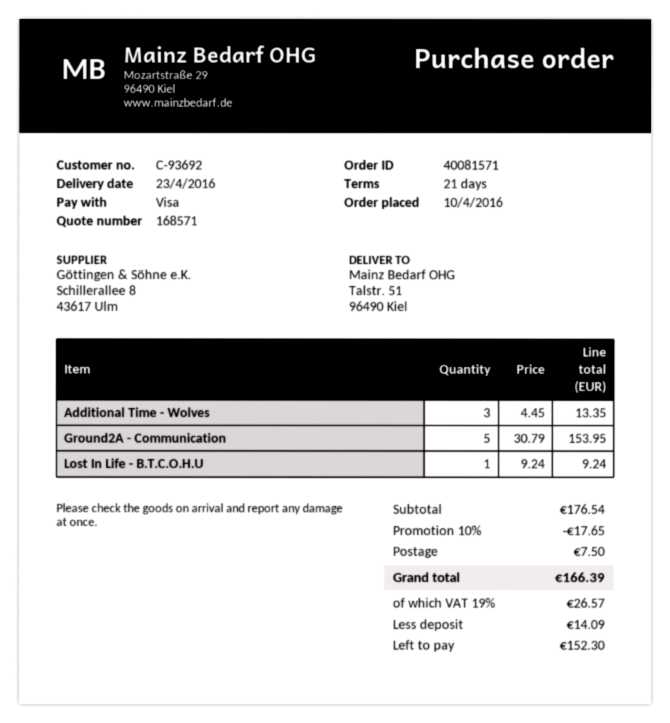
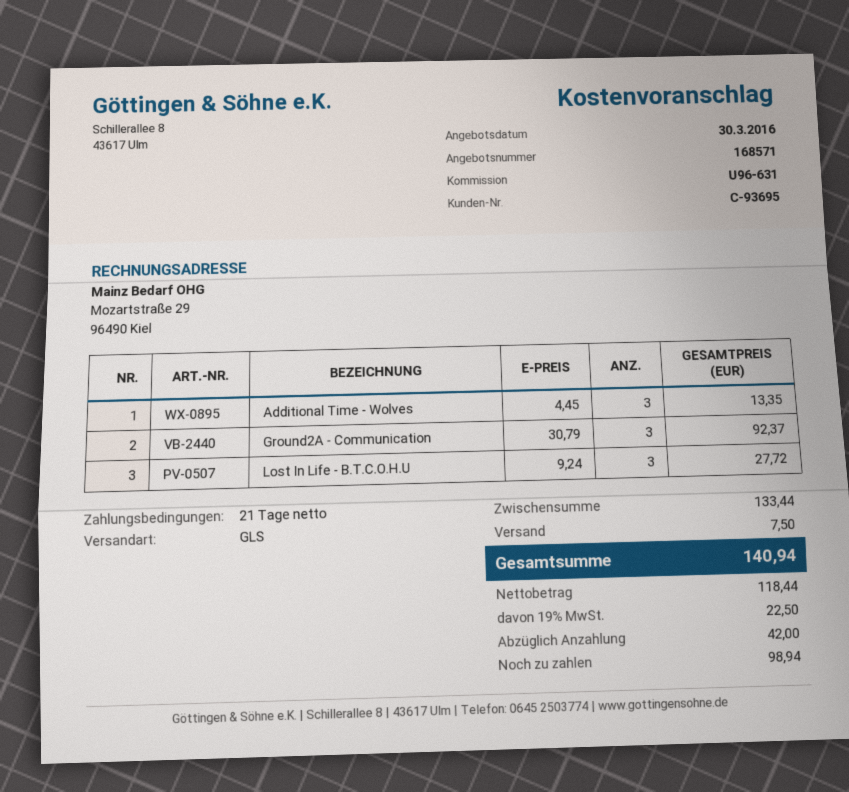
customer number: C-93692 -> C-93695
Ground2A - Communication: 5 x 30.79 = 153.95 -> 3 x 30.79 = 92.37
Lost In Life - B.T.C.O.H.U: 1 x 9.24 = 9.24 -> 3 x 9.24 = 27.72
subtotal: 176.54 -> 133.44
discount: 10% = 17.65 -> none
tax: 19% = 26.57 -> 19% = 22.50
total: 166.39 -> 140.94
deposit: 14.09 -> 42.00
balance: 152.30 -> 98.94

